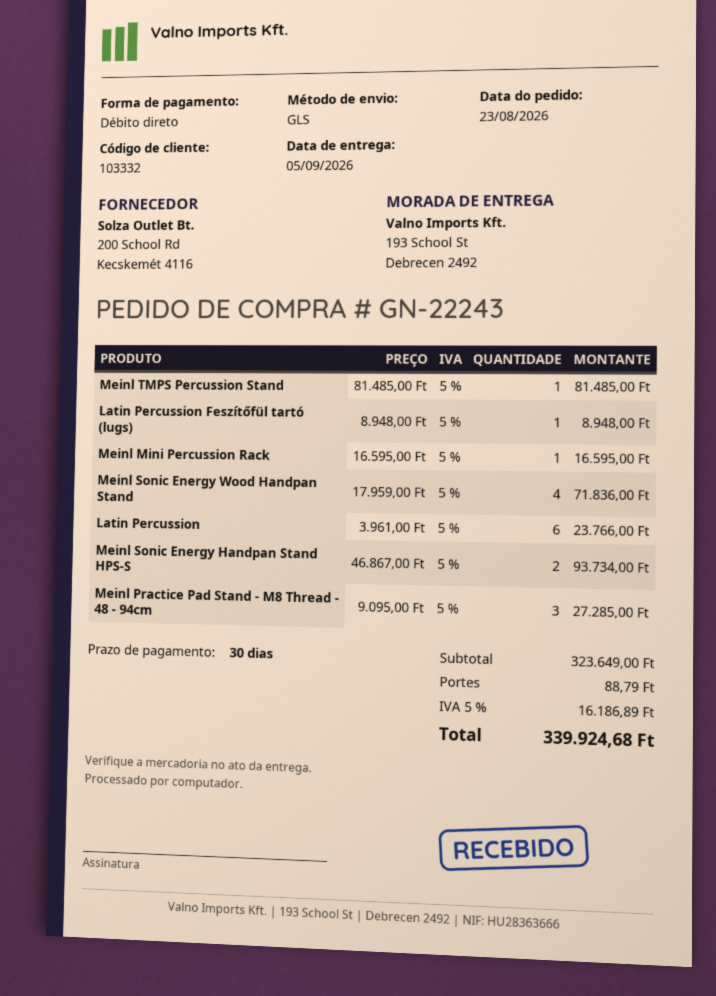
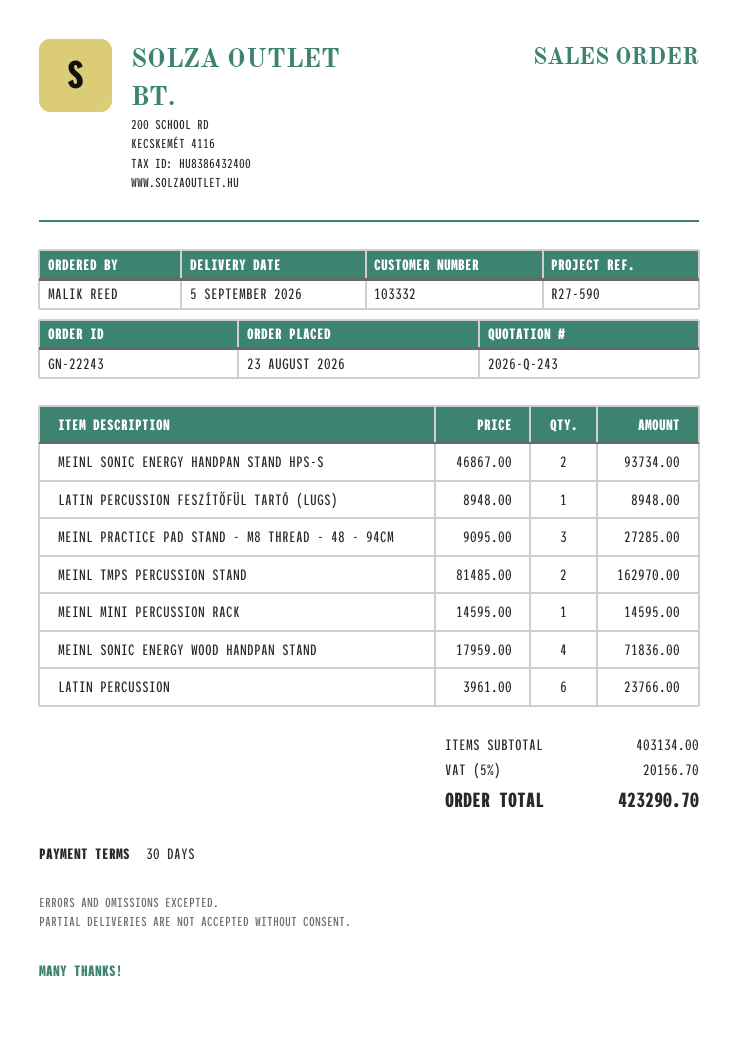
Meinl TMPS Percussion Stand: 1 x 81485.00 = 81485.00 -> 2 x 81485.00 = 162970.00
Meinl Mini Percussion Rack: 1 x 16595.00 = 16595.00 -> 1 x 14595.00 = 14595.00
subtotal: 323649.00 -> 403134.00
shipping: 88.79 -> none
tax: 5% = 16186.89 -> 5% = 20156.70
total: 339924.68 -> 423290.70

